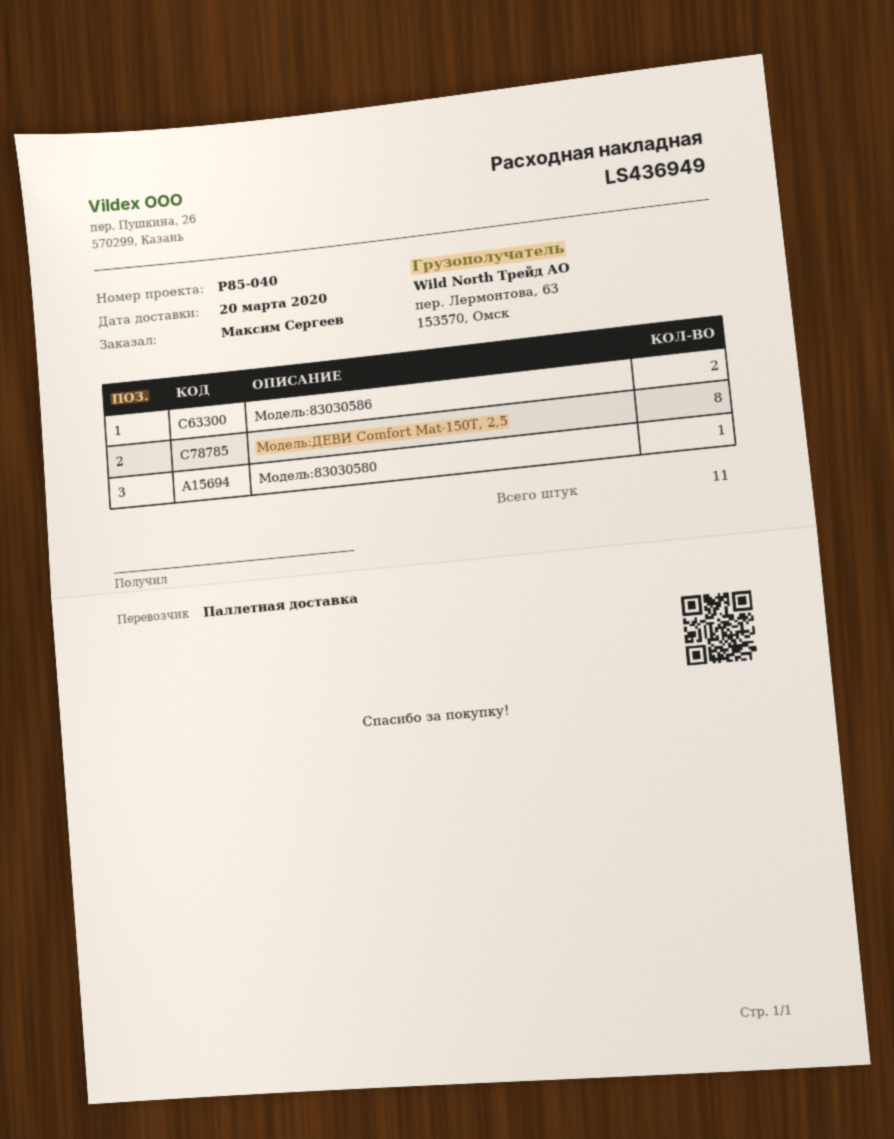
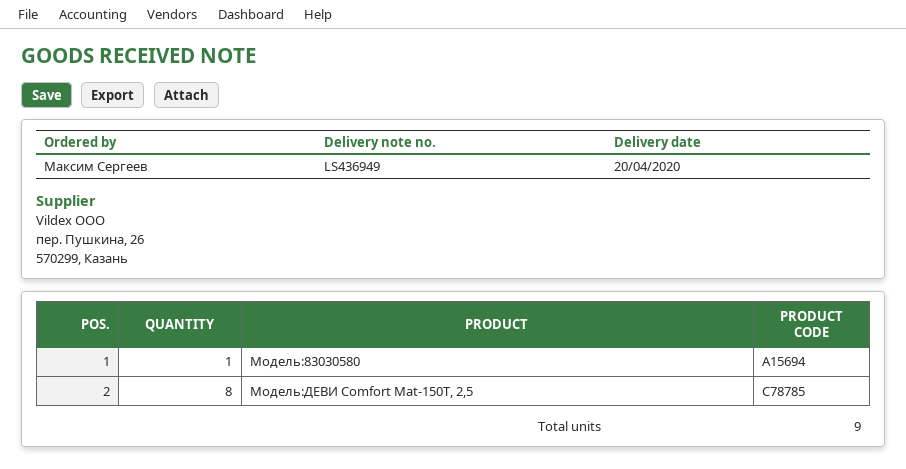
delivery date: 2020-03-20 -> 2020-04-20
Модель:83030586: 2 -> none
total quantity: 11 -> 9

